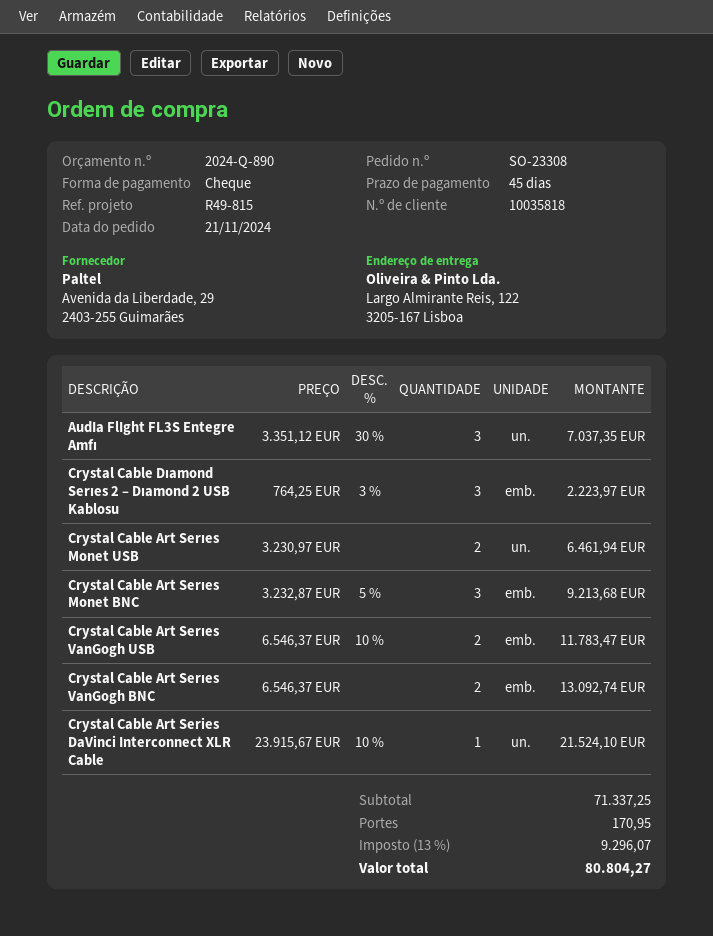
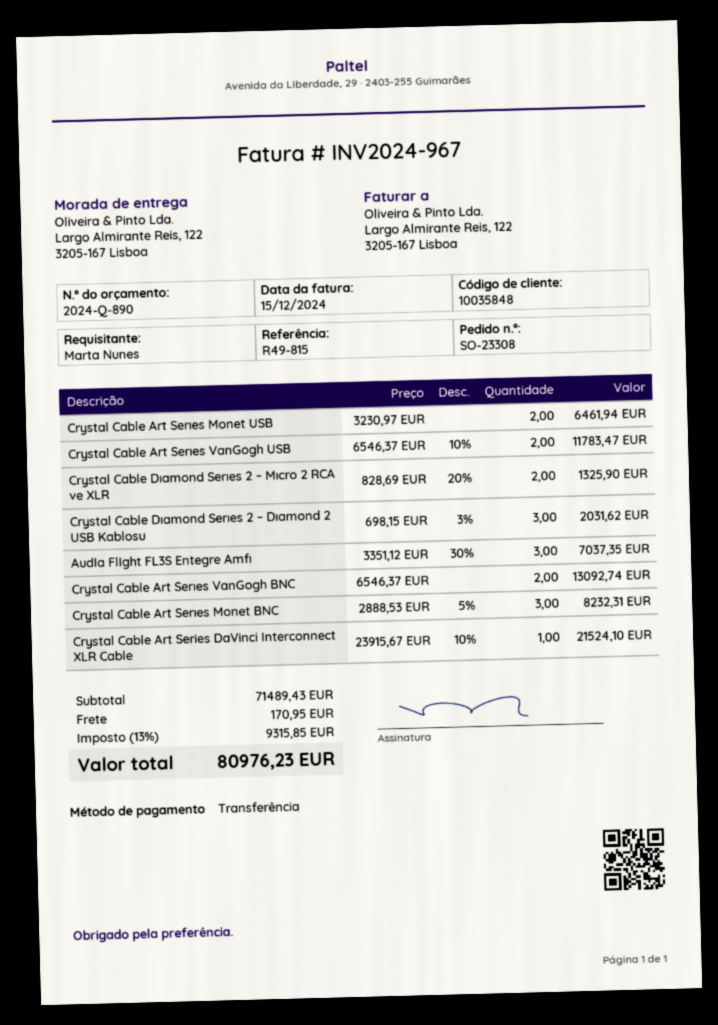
customer number: 10035818 -> 10035848
payment method: cheque -> bank transfer
Crystal Cable Dıamond Serıes 2 – Dıamond 2 USB Kablosu: 3 x 764.25 - 3% = 2223.97 -> 3 x 698.15 - 3% = 2031.62
Crystal Cable Art Serıes Monet BNC: 3 x 3232.87 - 5% = 9213.68 -> 3 x 2888.53 - 5% = 8232.31
Crystal Cable Dıamond Serıes 2 – Mıcro 2 RCA ve XLR: none -> 2 x 828.69 - 20% = 1325.90
subtotal: 71337.25 -> 71489.43
tax: 13% = 9296.07 -> 13% = 9315.85
total: 80804.27 -> 80976.23

